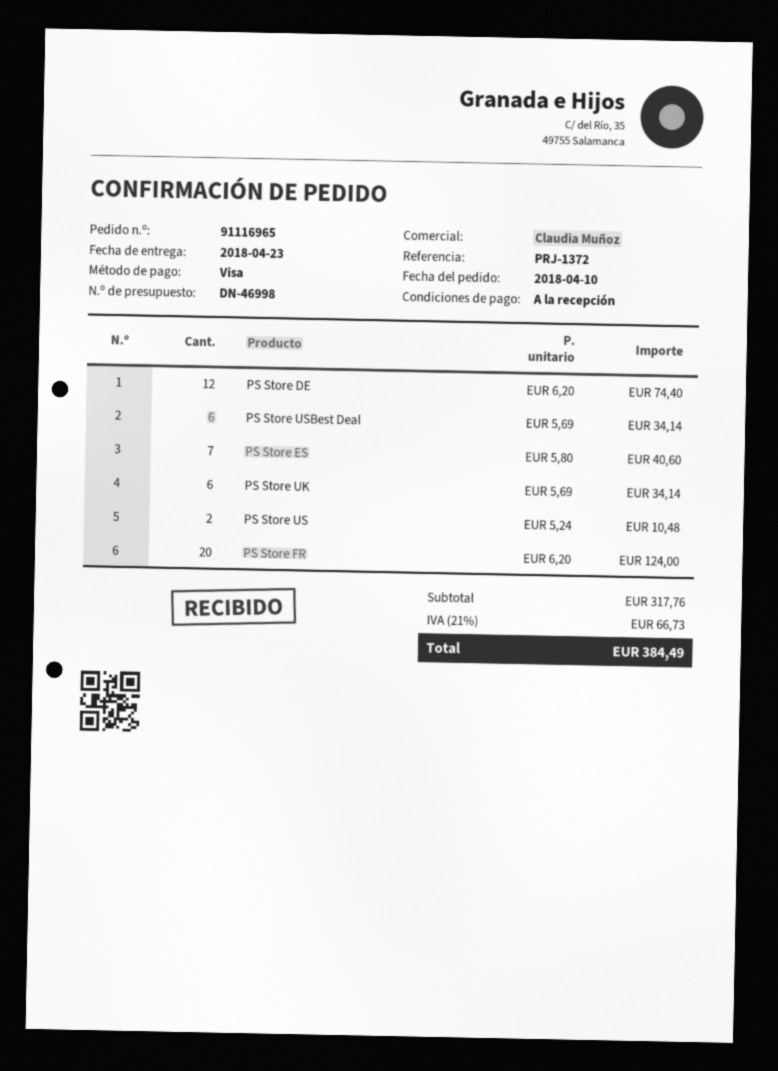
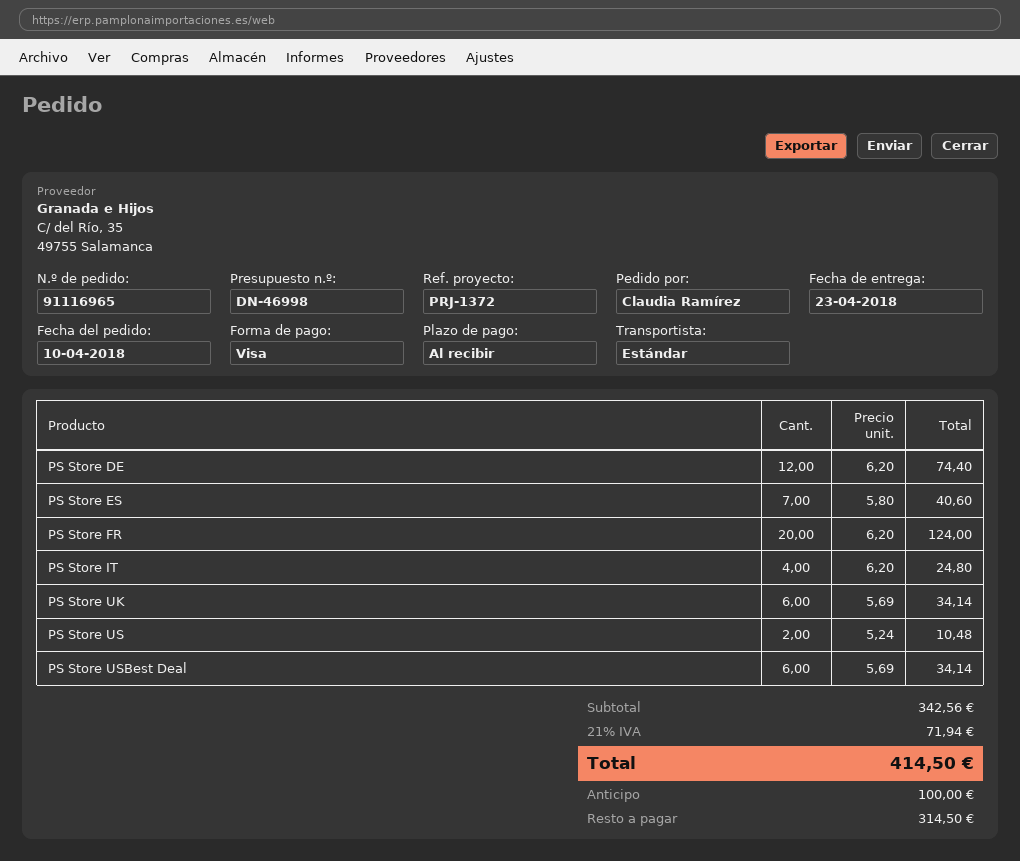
PS Store IT: none -> 4 x 6.20 = 24.80
subtotal: 317.76 -> 342.56
tax: 21% = 66.73 -> 21% = 71.94
total: 384.49 -> 414.50

